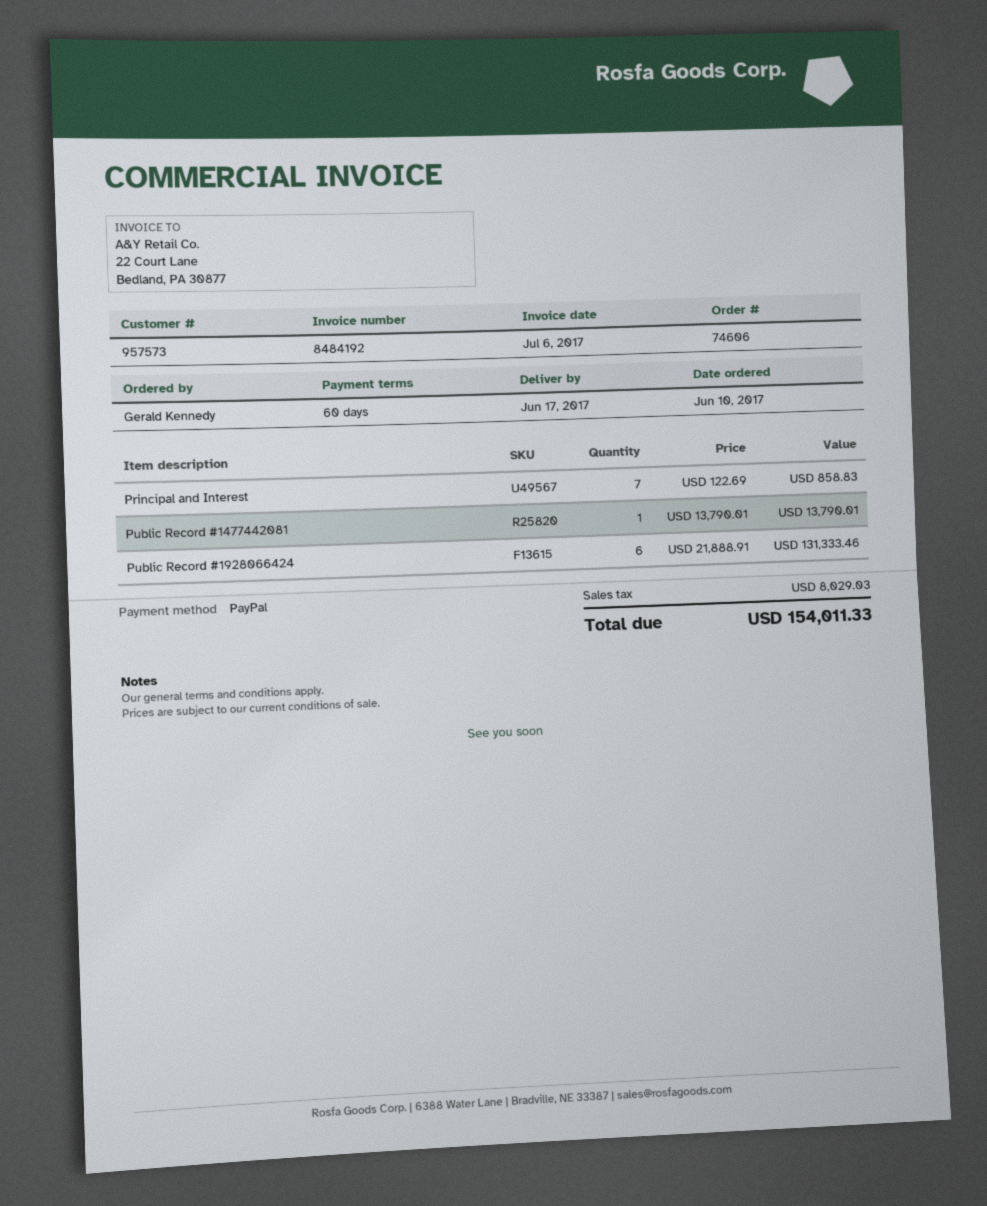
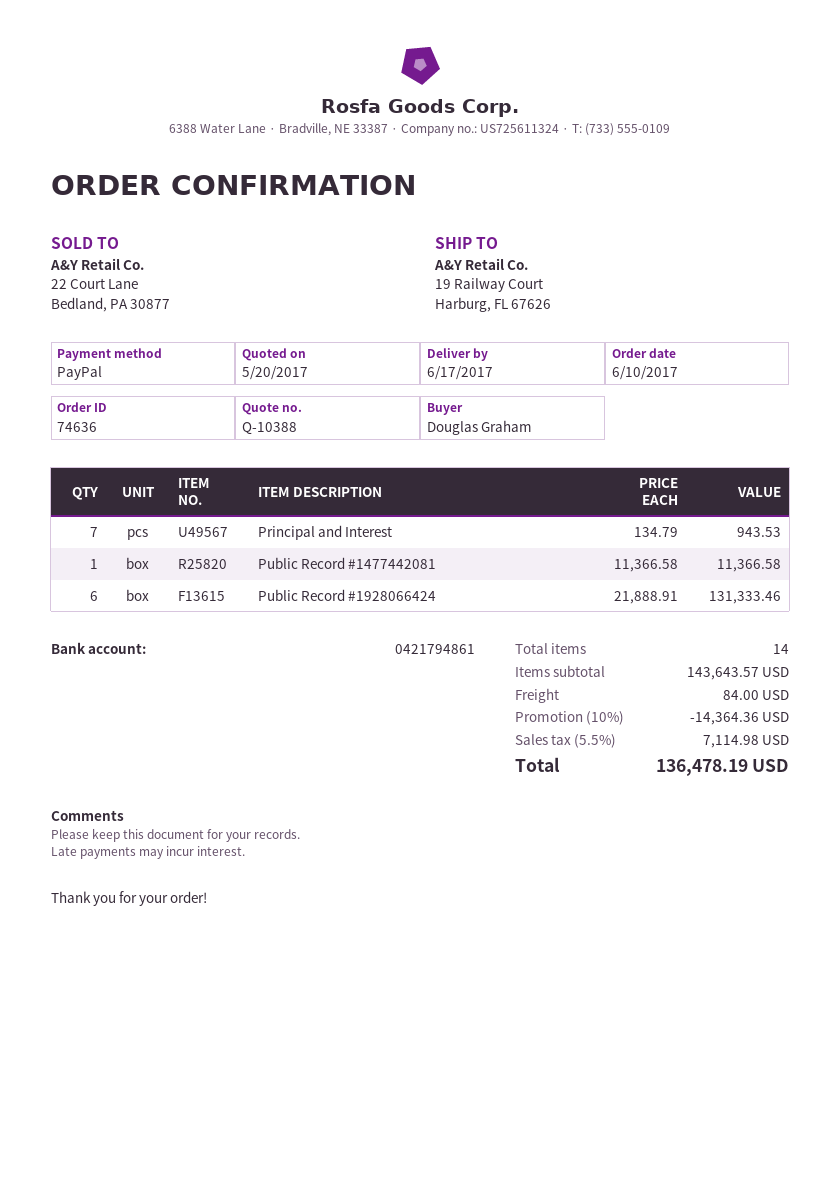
order number: 74606 -> 74636
ordered by: Gerald Kennedy -> Douglas Graham
Principal and Interest: 7 x 122.69 = 858.83 -> 7 x 134.79 = 943.53
Public Record #1477442081: 1 x 13790.01 = 13790.01 -> 1 x 11366.58 = 11366.58
discount: none -> 10% = 14364.36
shipping: none -> 84.00
tax: 8029.03 -> 7114.98
total: 154011.33 -> 136478.19

